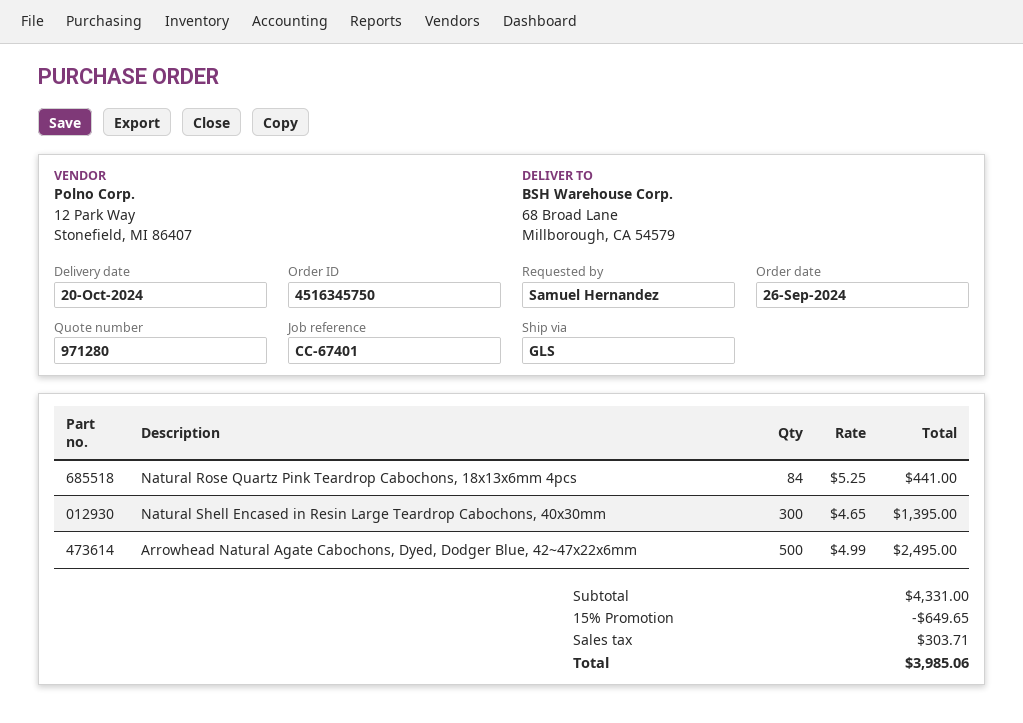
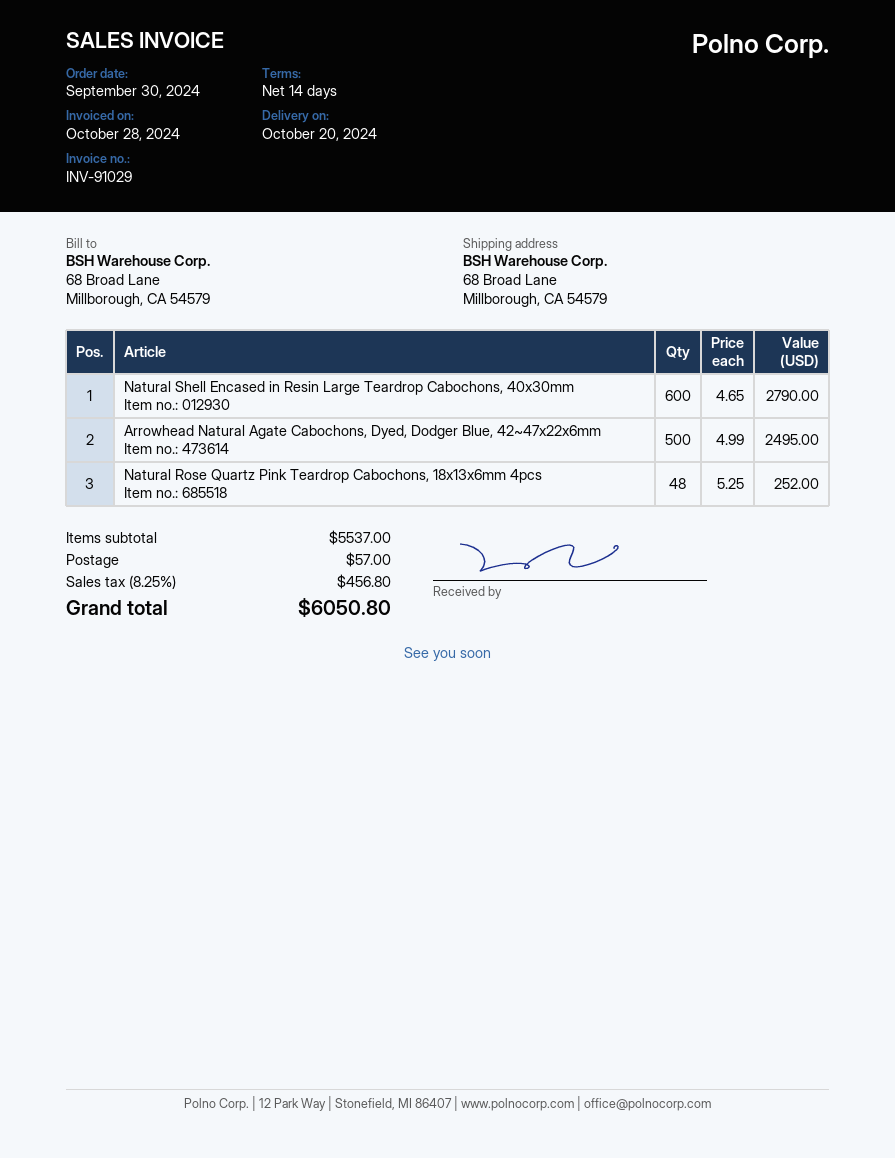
order date: 2024-09-26 -> 2024-09-30
Natural Rose Quartz Pink Teardrop Cabochons, 18x13x6mm 4pcs: 84 x 5.25 = 441.00 -> 48 x 5.25 = 252.00
Natural Shell Encased in Resin Large Teardrop Cabochons, 40x30mm: 300 x 4.65 = 1395.00 -> 600 x 4.65 = 2790.00
subtotal: 4331.00 -> 5537.00
discount: 15% = 649.65 -> none
shipping: none -> 57.00
tax: 303.71 -> 456.80
total: 3985.06 -> 6050.80

